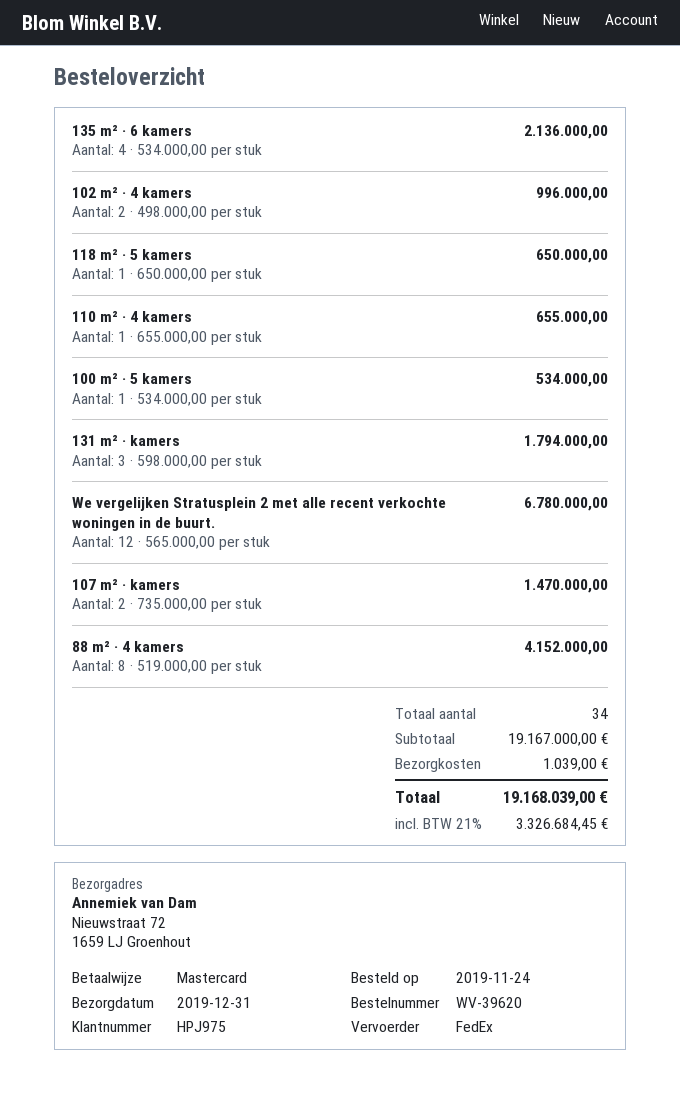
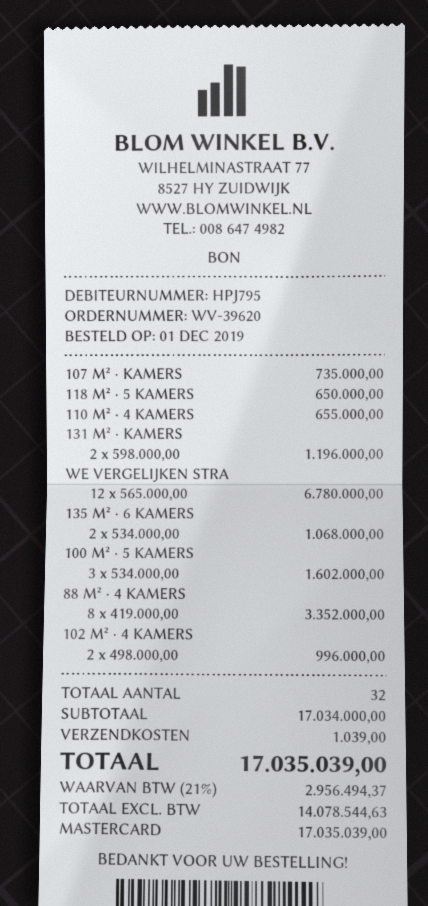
order date: 2019-11-24 -> 2019-12-01
customer number: HPJ975 -> HPJ795
135 m² · 6 kamers: 4 x 534000.00 = 2136000.00 -> 2 x 534000.00 = 1068000.00
100 m² · 5 kamers: 1 x 534000.00 = 534000.00 -> 3 x 534000.00 = 1602000.00
131 m² · kamers: 3 x 598000.00 = 1794000.00 -> 2 x 598000.00 = 1196000.00
107 m² · kamers: 2 x 735000.00 = 1470000.00 -> 1 x 735000.00 = 735000.00
88 m² · 4 kamers: 8 x 519000.00 = 4152000.00 -> 8 x 419000.00 = 3352000.00
total quantity: 34 -> 32
subtotal: 19167000.00 -> 17034000.00
tax: 21% = 3326684.45 -> 21% = 2956494.37
total: 19168039.00 -> 17035039.00

